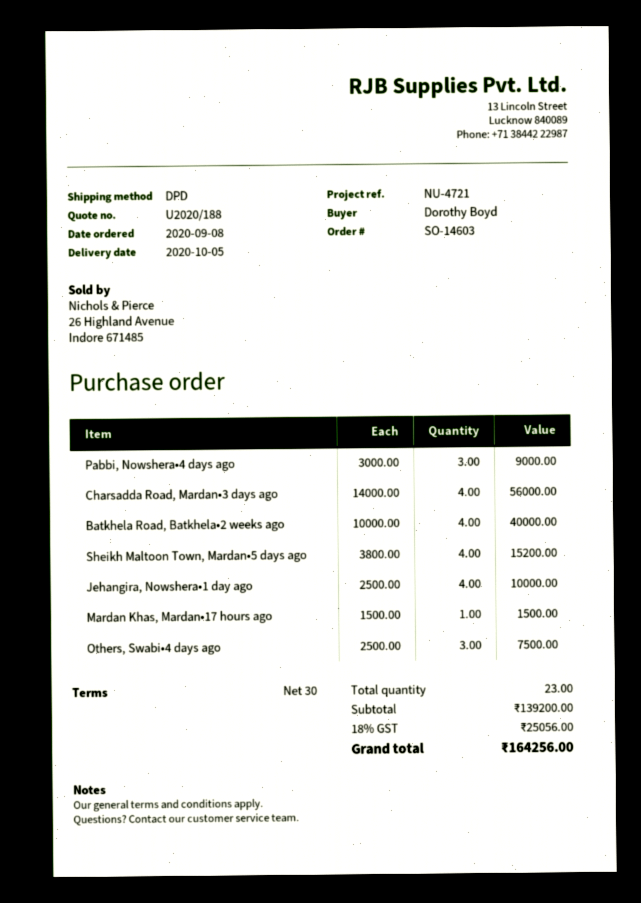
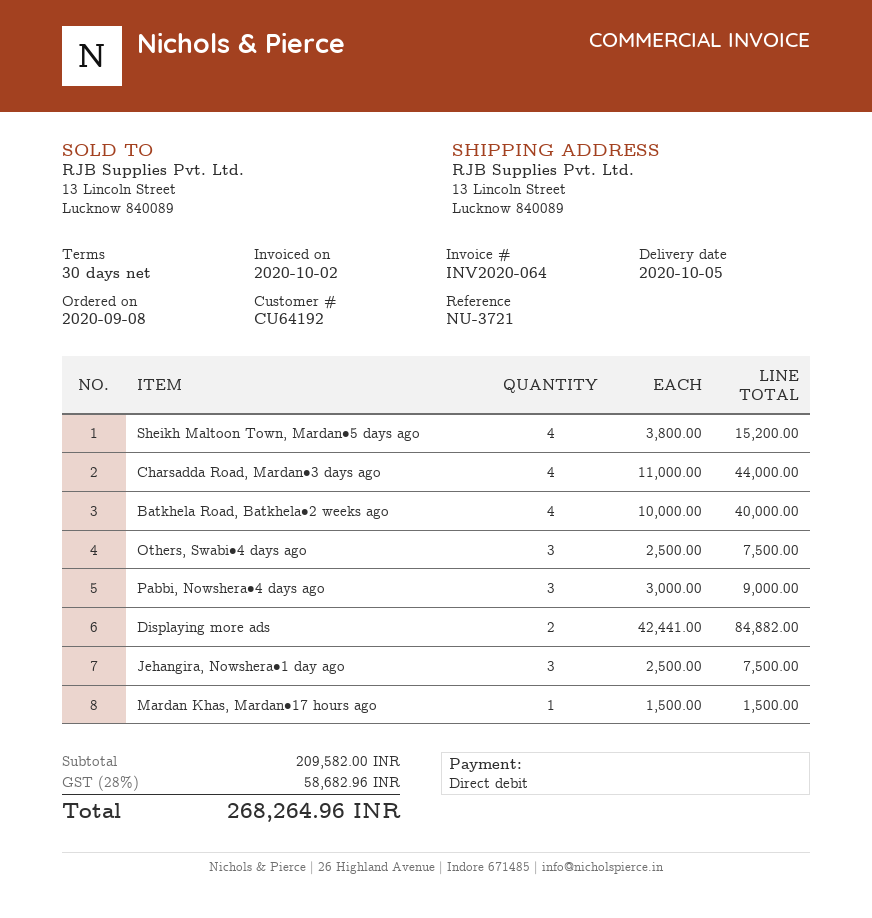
reference: NU-4721 -> NU-3721
Charsadda Road, Mardan•3 days ago: 4 x 14000.00 = 56000.00 -> 4 x 11000.00 = 44000.00
Jehangira, Nowshera•1 day ago: 4 x 2500.00 = 10000.00 -> 3 x 2500.00 = 7500.00
Displaying more ads: none -> 2 x 42441.00 = 84882.00
subtotal: 139200.00 -> 209582.00
tax: 18% = 25056.00 -> 28% = 58682.96
total: 164256.00 -> 268264.96

